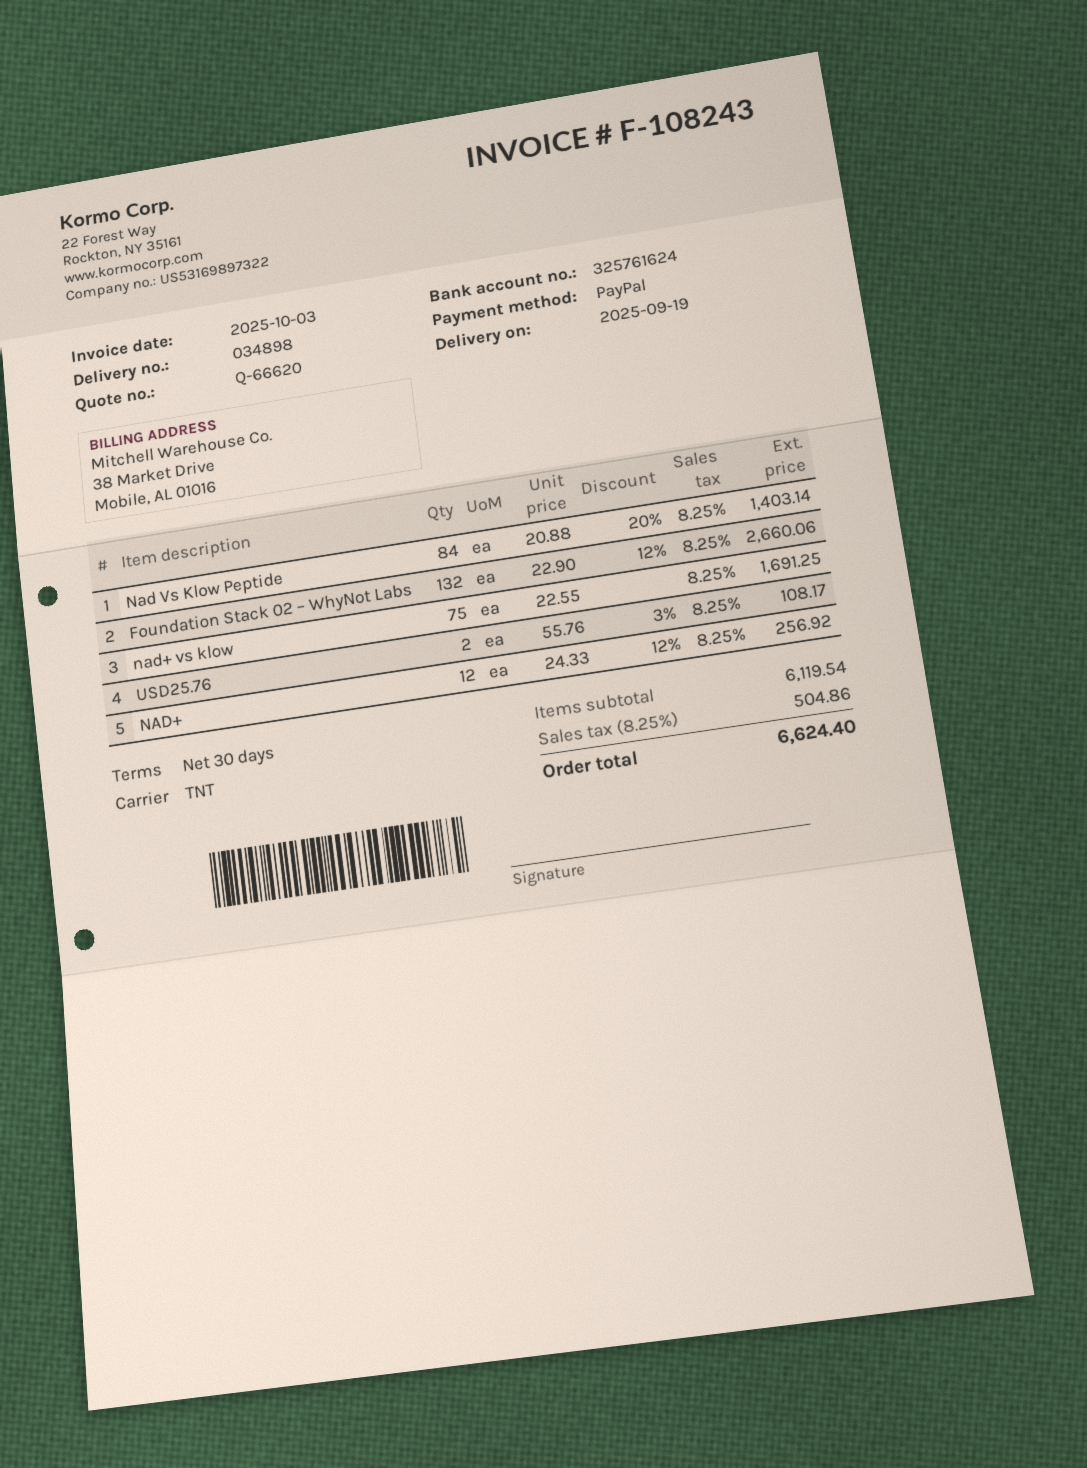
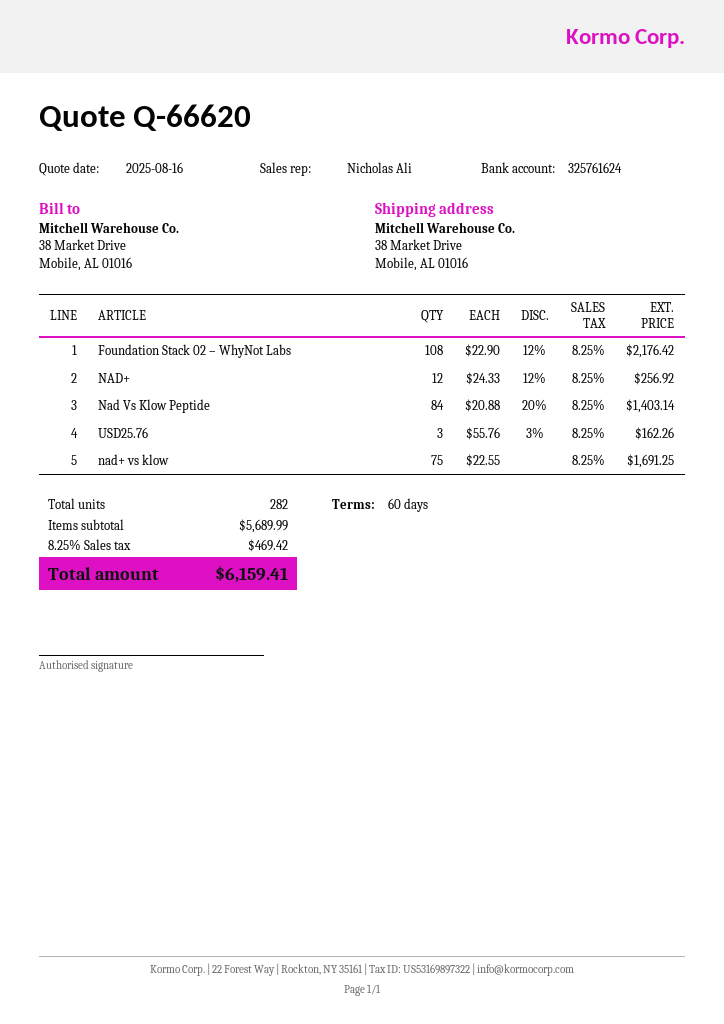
payment terms: 30 days -> 60 days
Foundation Stack 02 – WhyNot Labs: 132 x 22.90 - 12% = 2660.06 -> 108 x 22.90 - 12% = 2176.42
USD25.76: 2 x 55.76 - 3% = 108.17 -> 3 x 55.76 - 3% = 162.26
subtotal: 6119.54 -> 5689.99
tax: 8.25% = 504.86 -> 8.25% = 469.42
total: 6624.40 -> 6159.41

